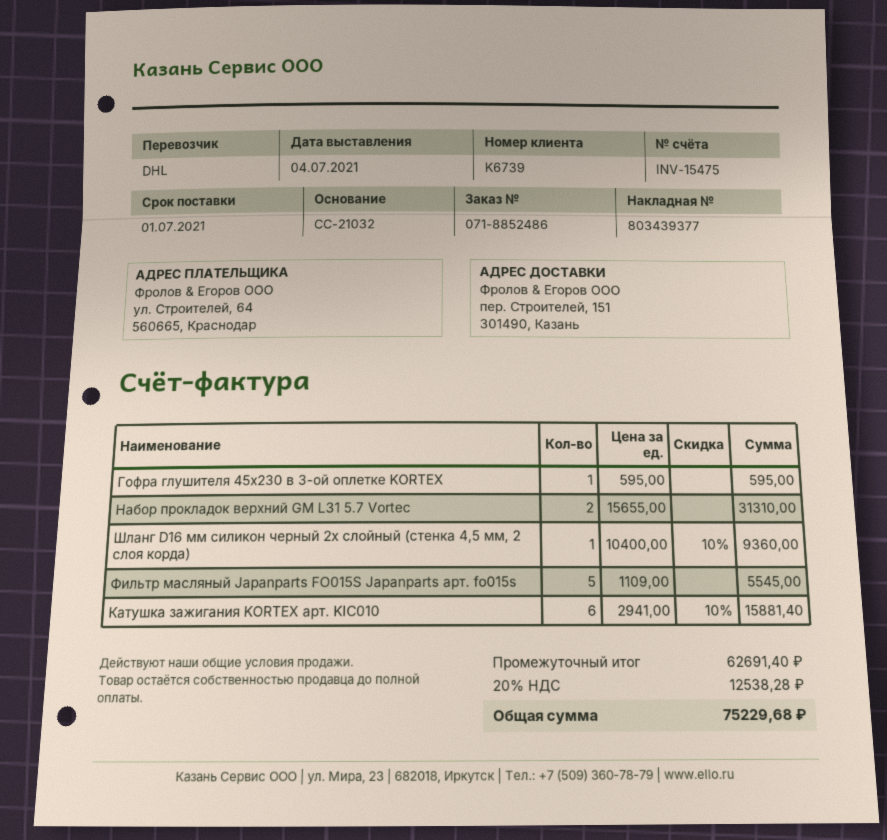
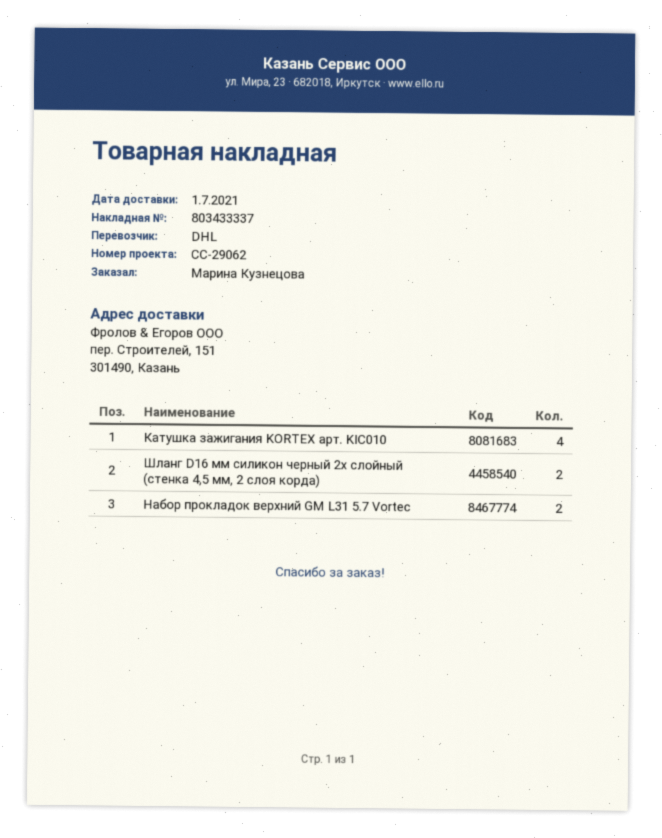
delivery note number: 803439377 -> 803433337
reference: CC-21032 -> CC-29062
Гофра глушителя 45х230 в 3-ой оплетке KORTEX: 1 -> none
Шланг D16 мм силикон черный 2х слойный (стенка 4,5 мм, 2 слоя корда): 1 -> 2
Фильтр масляный Japanparts FO015S Japanparts арт. fo015s: 5 -> none
Катушка зажигания KORTEX арт. KIC010: 6 -> 4

